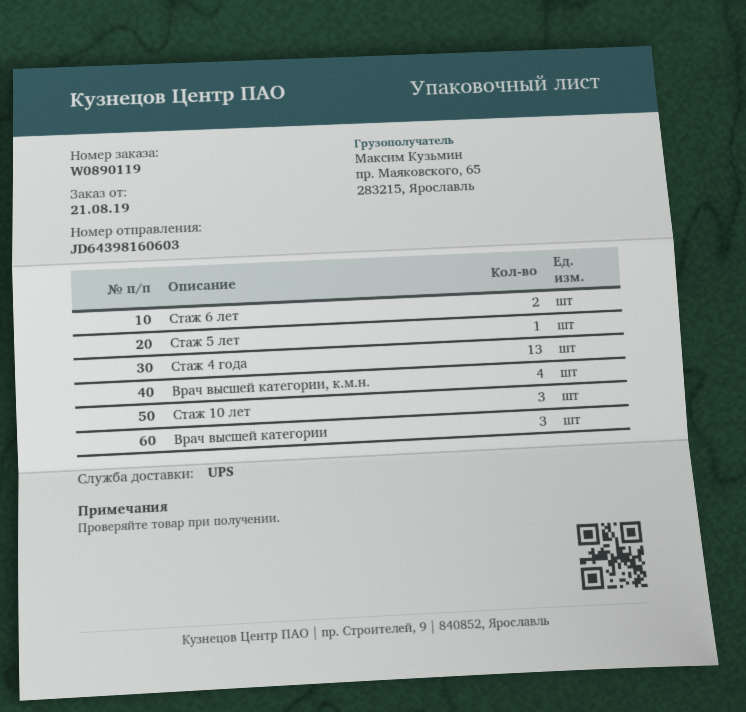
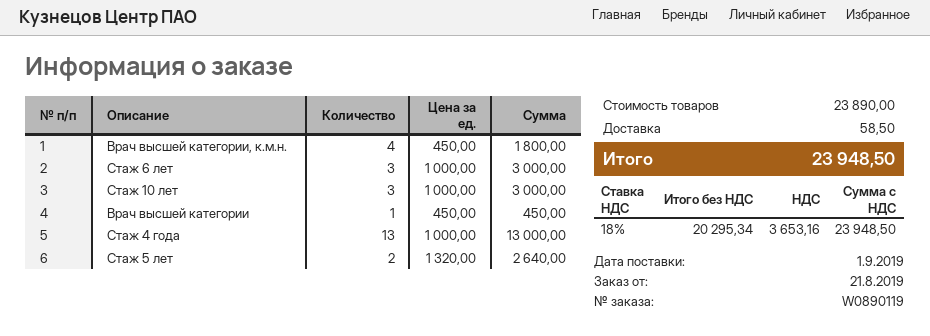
Стаж 6 лет: 2 -> 3
Стаж 5 лет: 1 -> 2
Врач высшей категории: 3 -> 1

